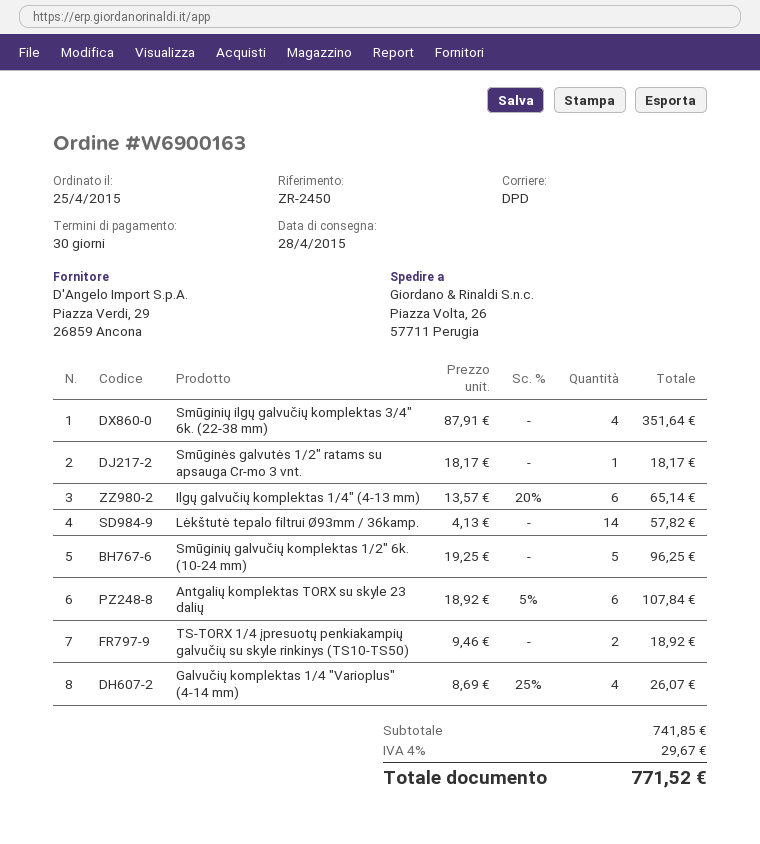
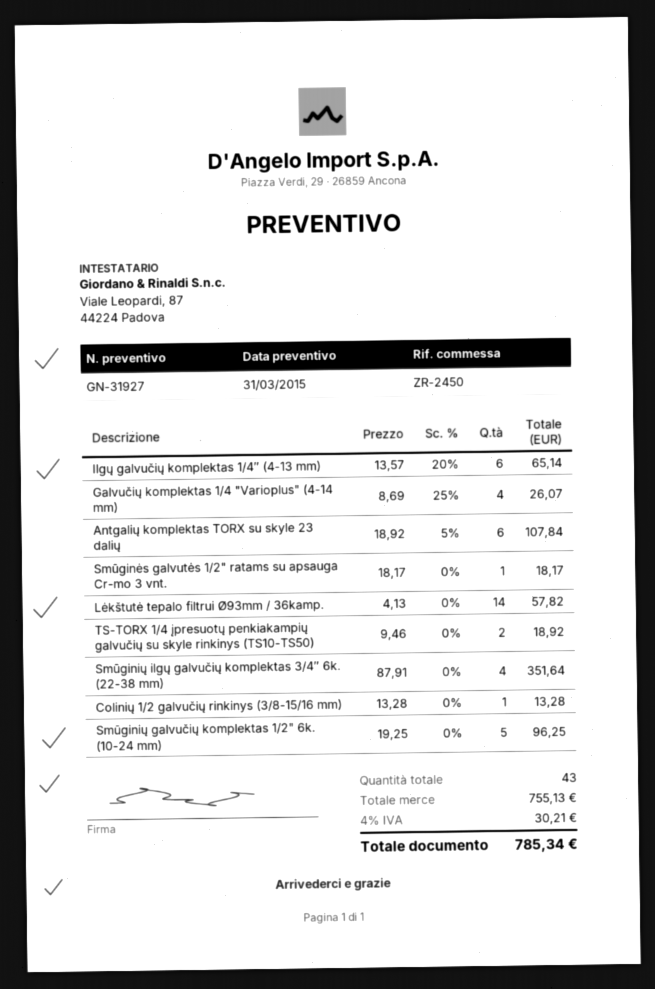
Colinių 1/2 galvučių rinkinys (3/8-15/16 mm): none -> 1 x 13.28 = 13.28
subtotal: 741.85 -> 755.13
tax: 4% = 29.67 -> 4% = 30.21
total: 771.52 -> 785.34

